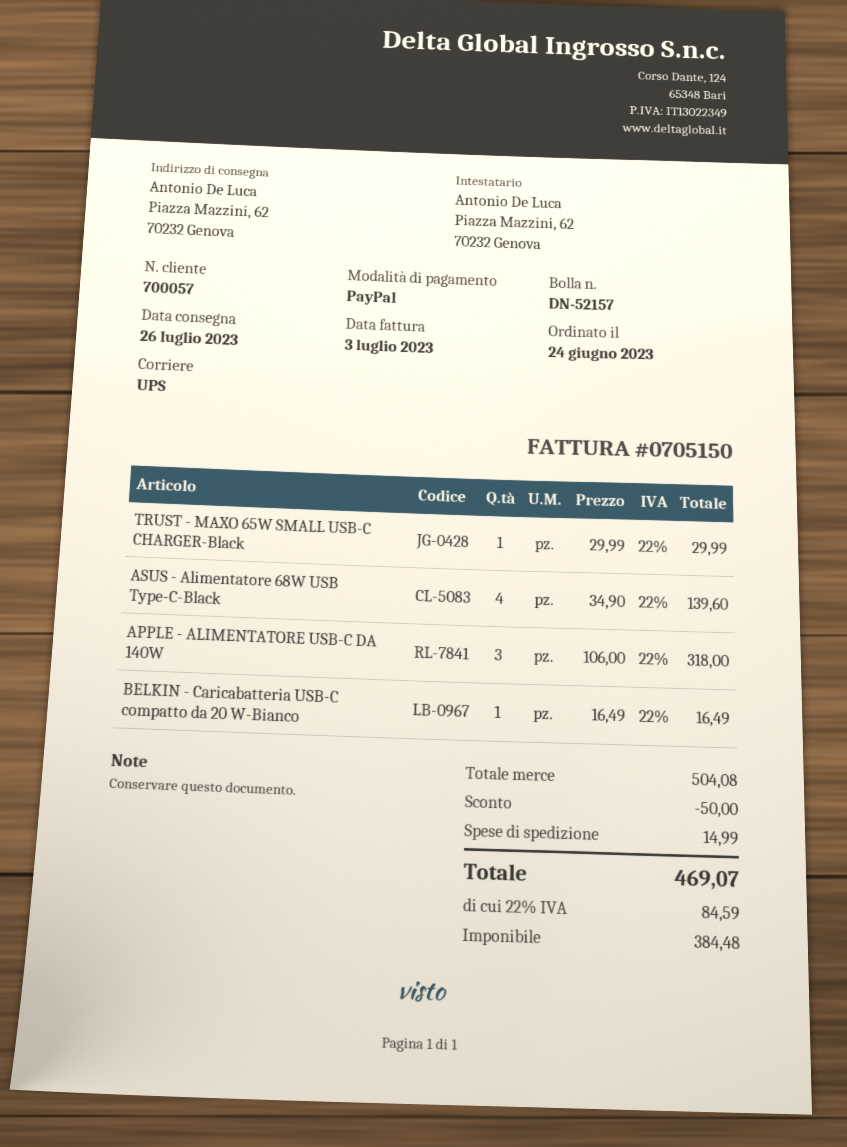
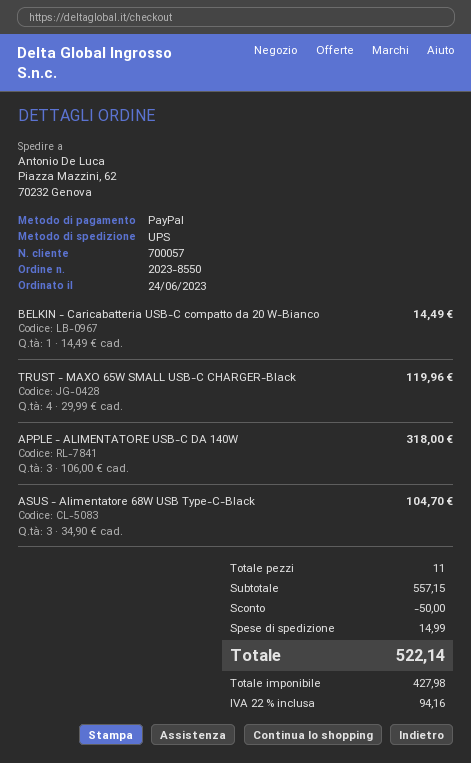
TRUST - MAXO 65W SMALL USB-C CHARGER-Black: 1 x 29.99 = 29.99 -> 4 x 29.99 = 119.96
ASUS - Alimentatore 68W USB Type-C-Black: 4 x 34.90 = 139.60 -> 3 x 34.90 = 104.70
BELKIN - Caricabatteria USB-C compatto da 20 W-Bianco: 1 x 16.49 = 16.49 -> 1 x 14.49 = 14.49
subtotal: 504.08 -> 557.15
net: 384.48 -> 427.98
tax: 22% = 84.59 -> 22% = 94.16
total: 469.07 -> 522.14

